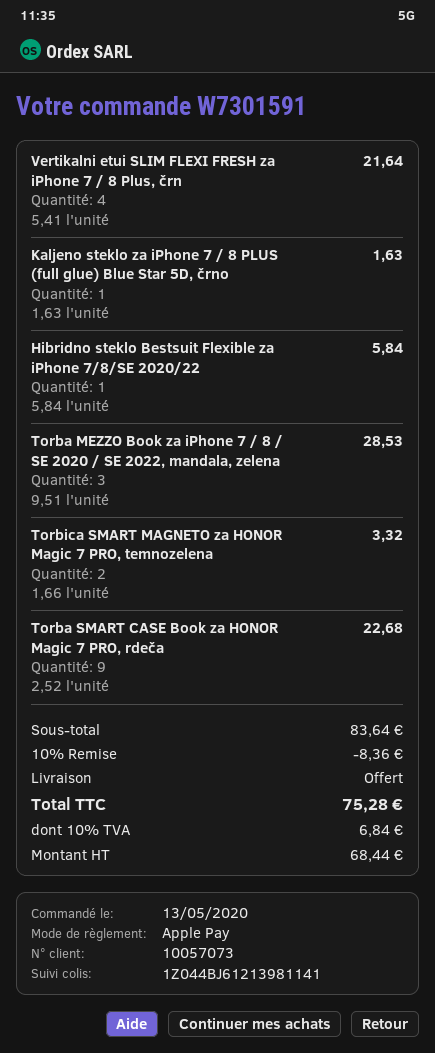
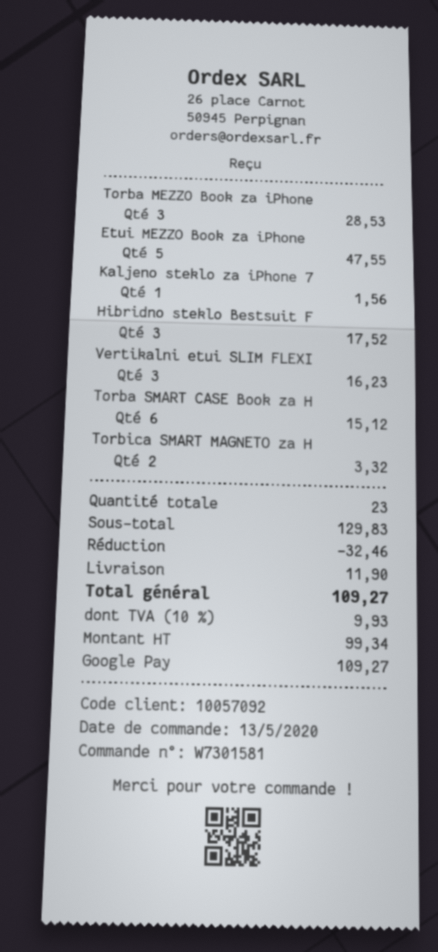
order number: W7301591 -> W7301581
customer number: 10057073 -> 10057092
payment method: Apple Pay -> Google Pay
Vertikalni etui SLIM FLEXI FRESH za iPhone 7 / 8 Plus, črn: 4 for 21.64 -> 3 for 16.23
Kaljeno steklo za iPhone 7 / 8 PLUS (full glue) Blue Star 5D, črno: 1 for 1.63 -> 1 for 1.56
Hibridno steklo Bestsuit Flexible za iPhone 7/8/SE 2020/22: 1 for 5.84 -> 3 for 17.52
Torba SMART CASE Book za HONOR Magic 7 PRO, rdeča: 9 for 22.68 -> 6 for 15.12
Etui MEZZO Book za iPhone: none -> 5 for 47.55
subtotal: 83.64 -> 129.83
discount: 8.36 -> 32.46
shipping: 0.00 -> 11.90
net: 68.44 -> 99.34
tax: 10% = 6.84 -> 10% = 9.93
total: 75.28 -> 109.27

